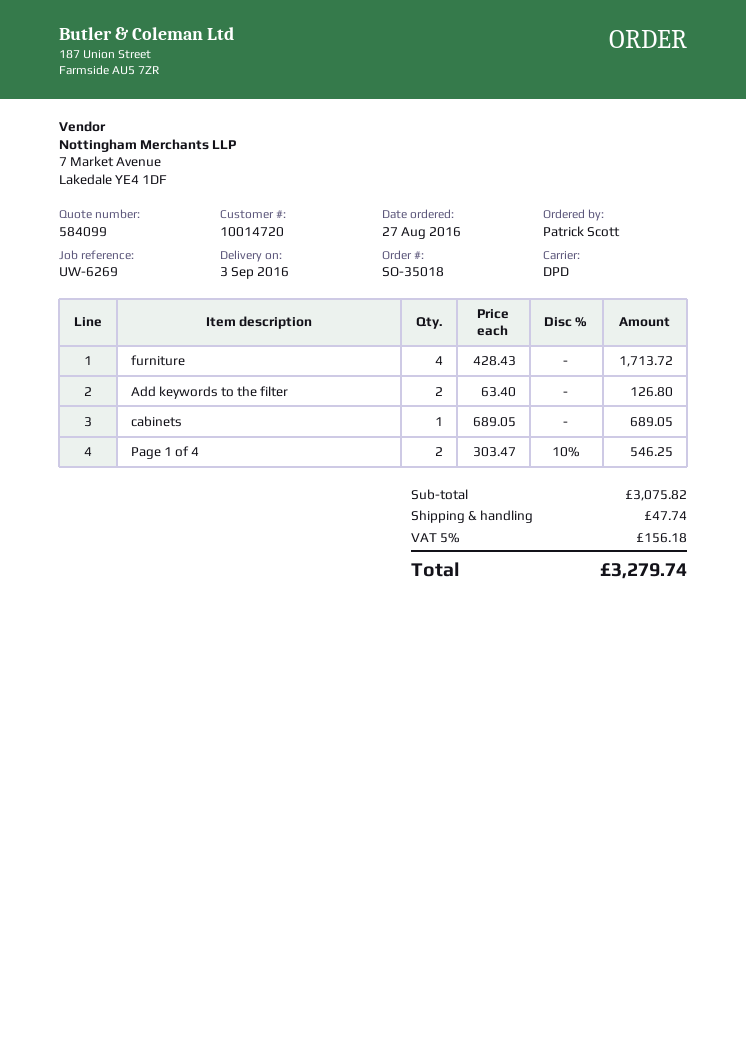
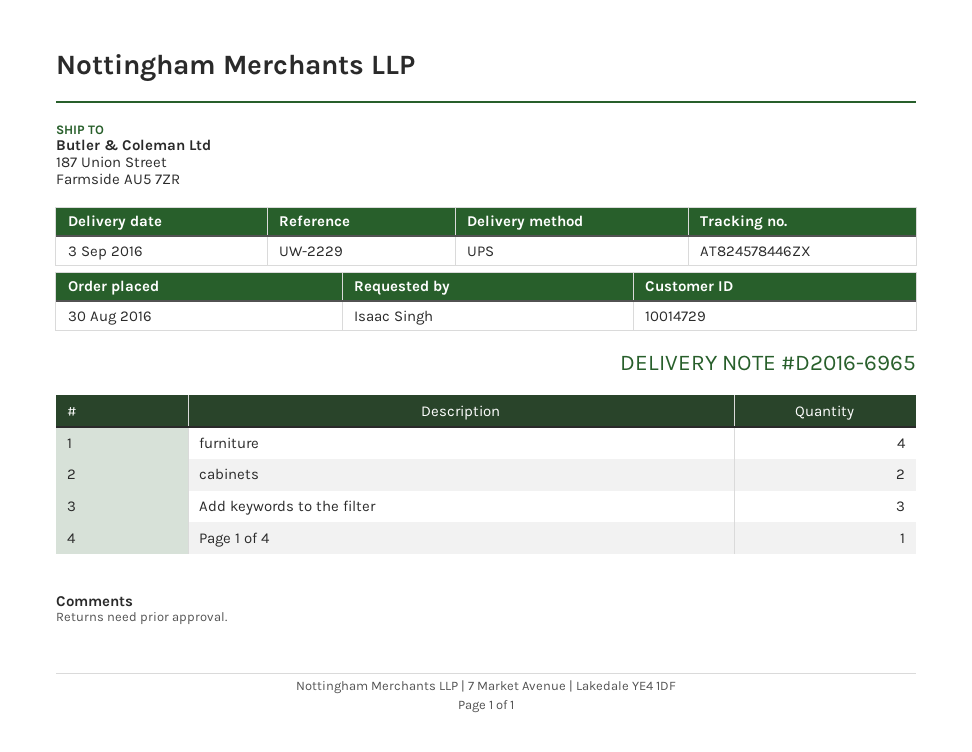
order date: 2016-08-27 -> 2016-08-30
customer number: 10014720 -> 10014729
reference: UW-6269 -> UW-2229
ordered by: Patrick Scott -> Isaac Singh
shipping method: DPD -> UPS
Add keywords to the filter: 2 -> 3
cabinets: 1 -> 2
Page 1 of 4: 2 -> 1

